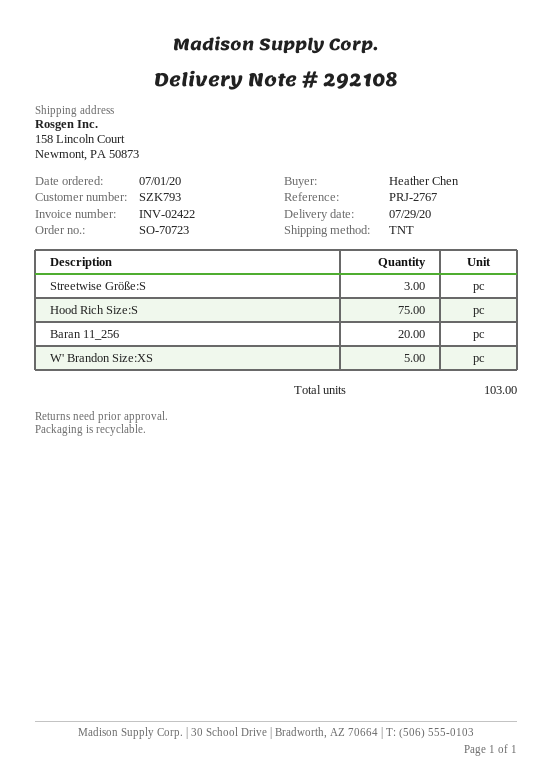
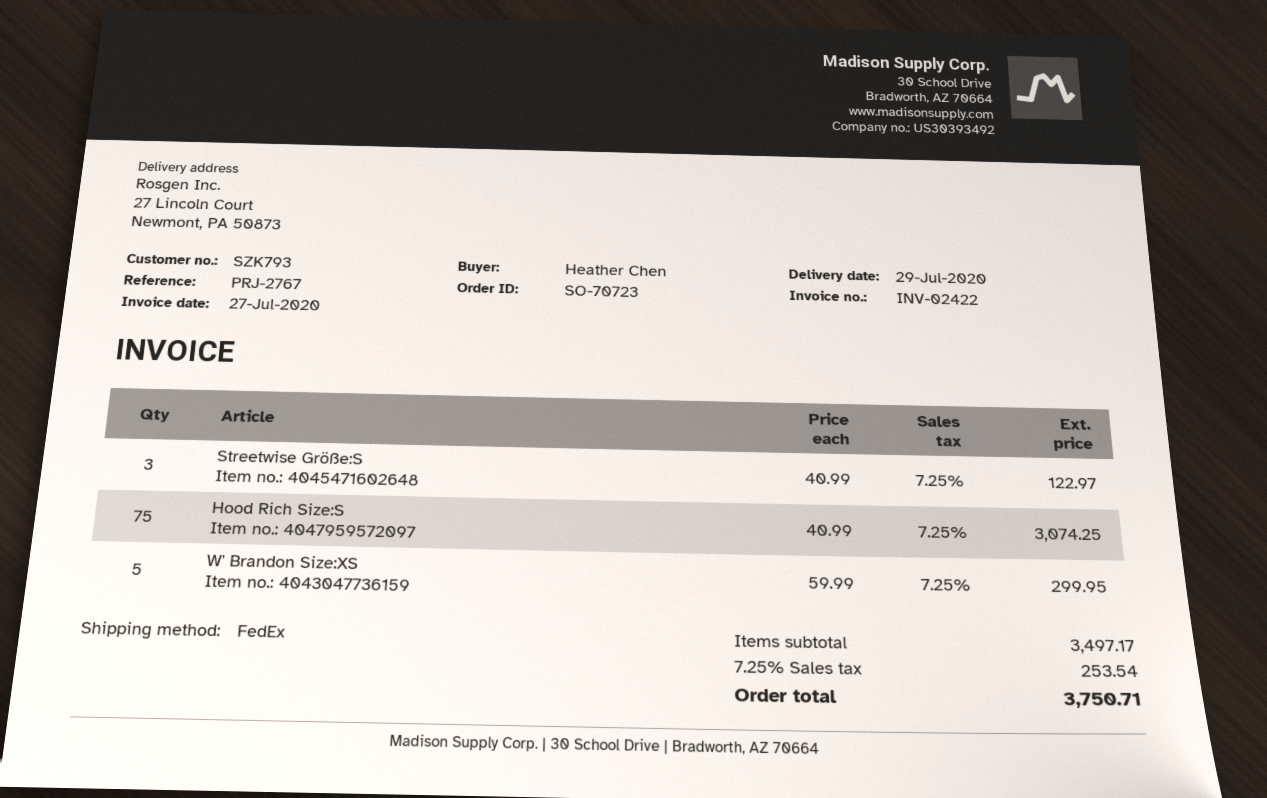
shipping method: TNT -> FedEx
ship to: 158 Lincoln Court, Newmont, PA 50873 -> 27 Lincoln Court, Newmont, PA 50873
Baran 11_256: 20 -> none

